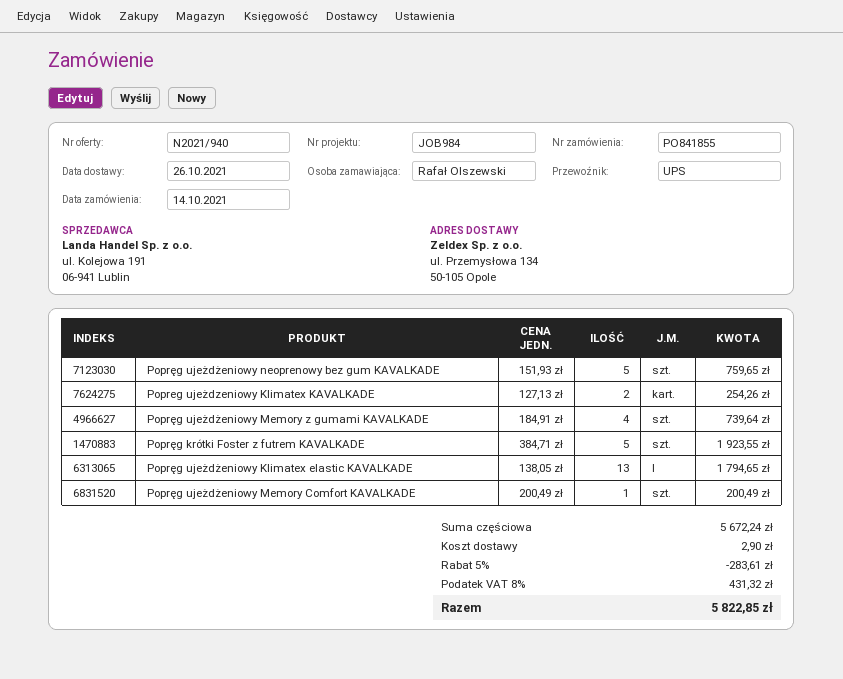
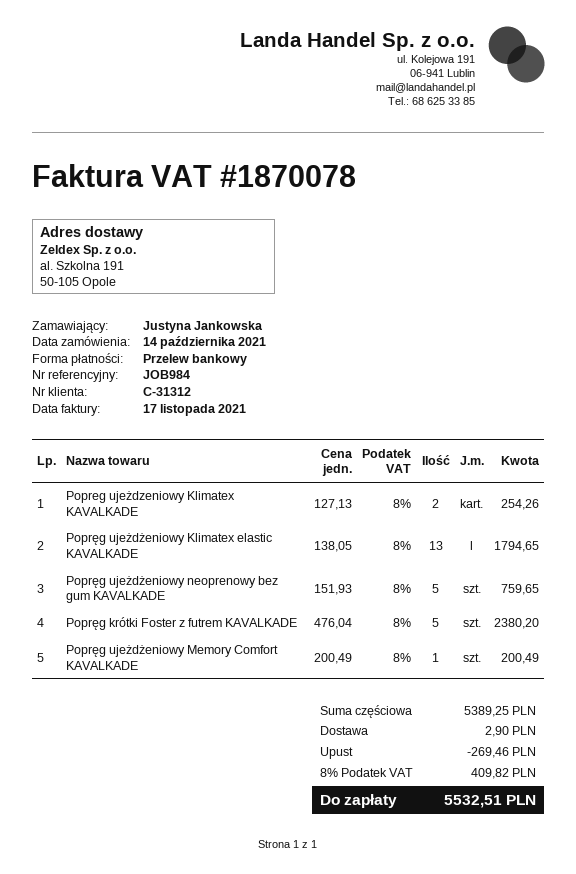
ordered by: Rafał Olszewski -> Justyna Jankowska
ship to: ul. Przemysłowa 134, 50-105 Opole -> al. Szkolna 191, 50-105 Opole
Popręg ujeżdżeniowy Memory z gumami KAVALKADE: 4 x 184.91 = 739.64 -> none
Popręg krótki Foster z futrem KAVALKADE: 5 x 384.71 = 1923.55 -> 5 x 476.04 = 2380.20
subtotal: 5672.24 -> 5389.25
discount: 283.61 -> 269.46
tax: 8% = 431.32 -> 8% = 409.82
total: 5822.85 -> 5532.51

